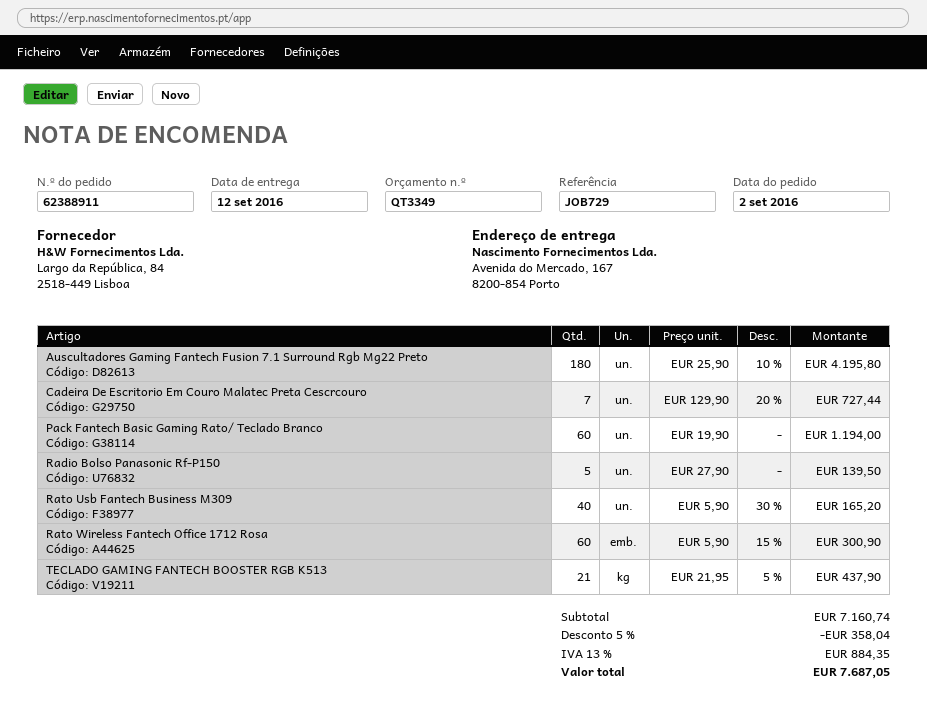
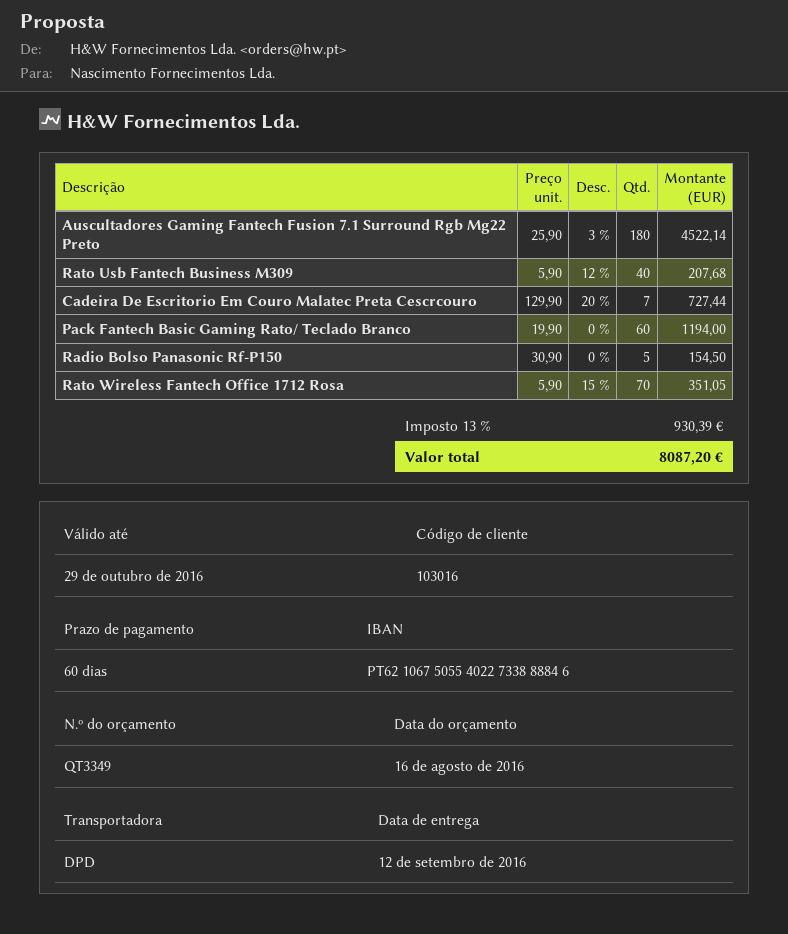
Auscultadores Gaming Fantech Fusion 7.1 Surround Rgb Mg22 Preto: 180 x 25.90 - 10% = 4195.80 -> 180 x 25.90 - 3% = 4522.14
Radio Bolso Panasonic Rf-P150: 5 x 27.90 = 139.50 -> 5 x 30.90 = 154.50
Rato Usb Fantech Business M309: 40 x 5.90 - 30% = 165.20 -> 40 x 5.90 - 12% = 207.68
Rato Wireless Fantech Office 1712 Rosa: 60 x 5.90 - 15% = 300.90 -> 70 x 5.90 - 15% = 351.05
TECLADO GAMING FANTECH BOOSTER RGB K513: 21 x 21.95 - 5% = 437.90 -> none
discount: 5% = 358.04 -> none
tax: 13% = 884.35 -> 13% = 930.39
total: 7687.05 -> 8087.20

